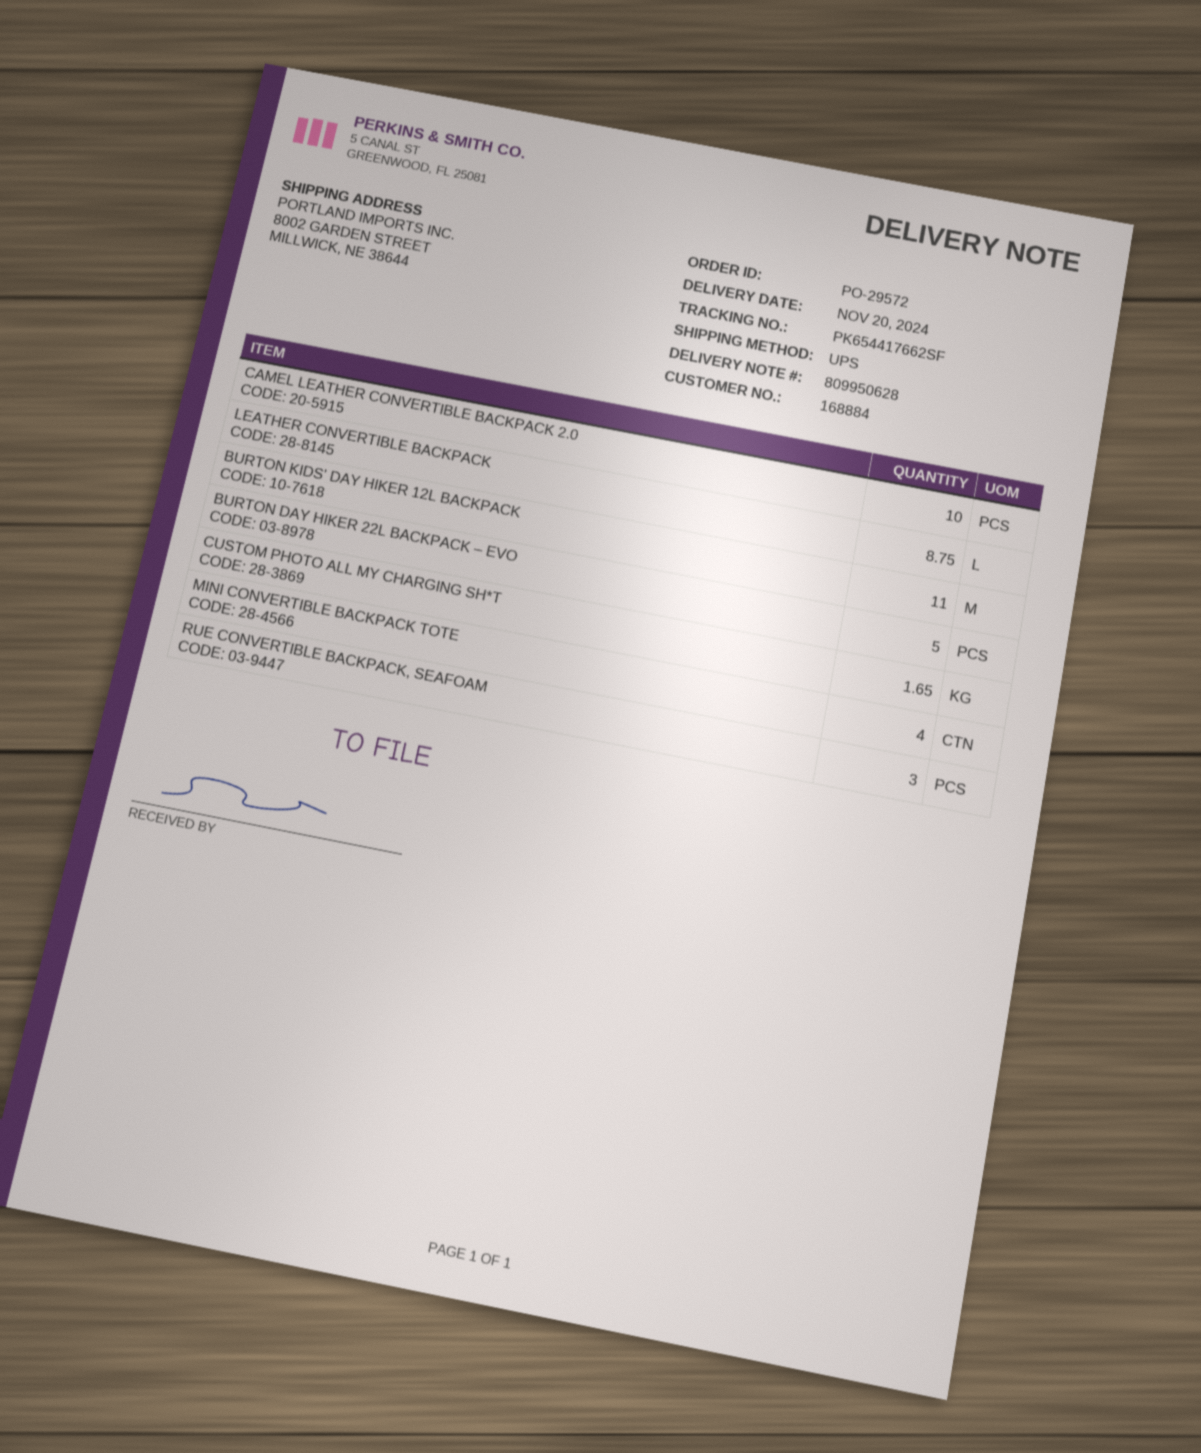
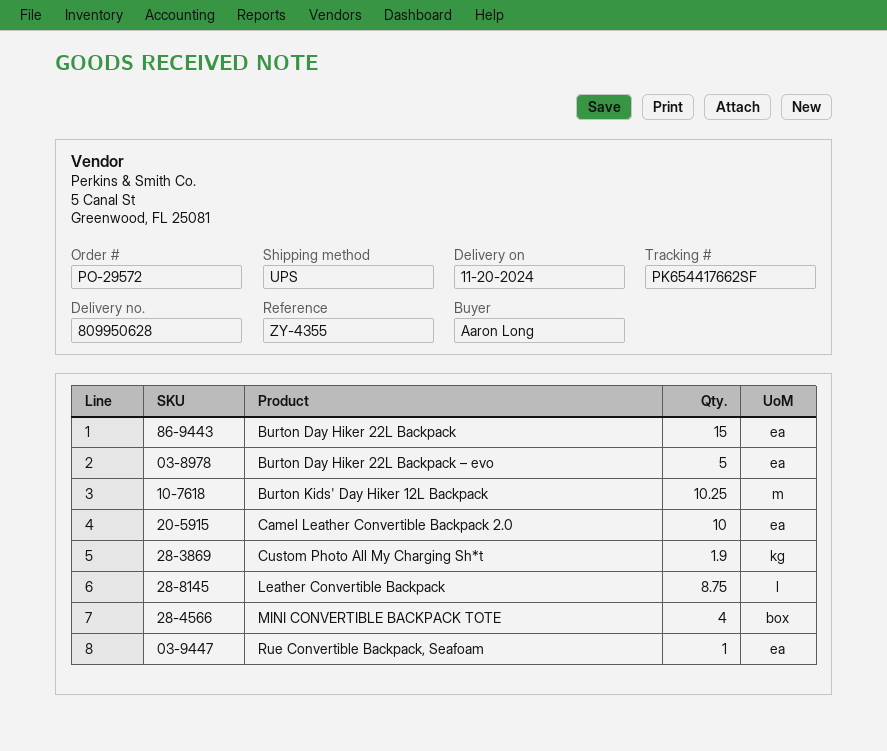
BURTON KIDS' DAY HIKER 12L BACKPACK: 11 -> 10.25
CUSTOM PHOTO ALL MY CHARGING SH*T: 1.65 -> 1.9
RUE CONVERTIBLE BACKPACK, SEAFOAM: 3 -> 1
Burton Day Hiker 22L Backpack: none -> 15

